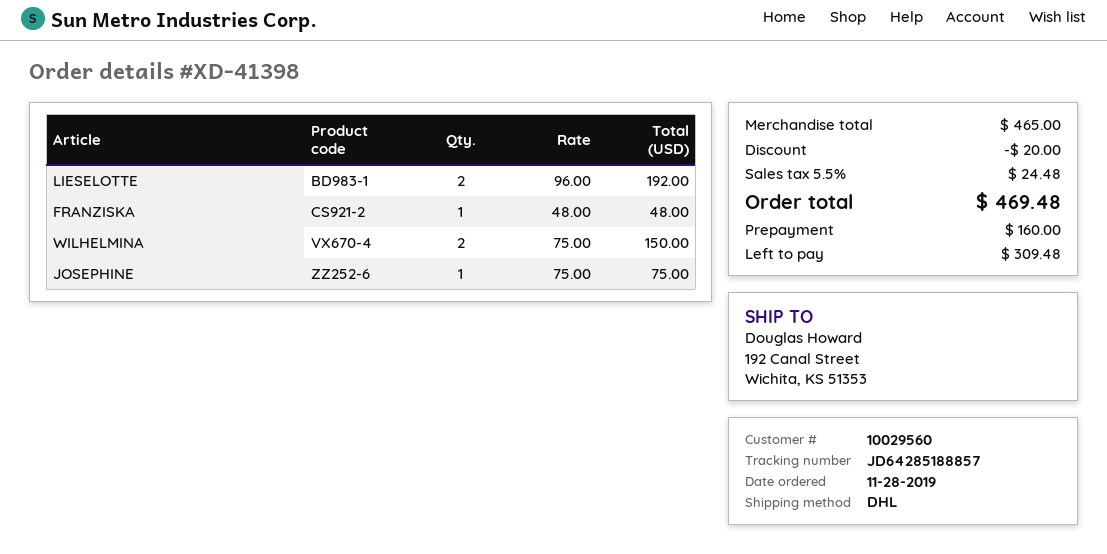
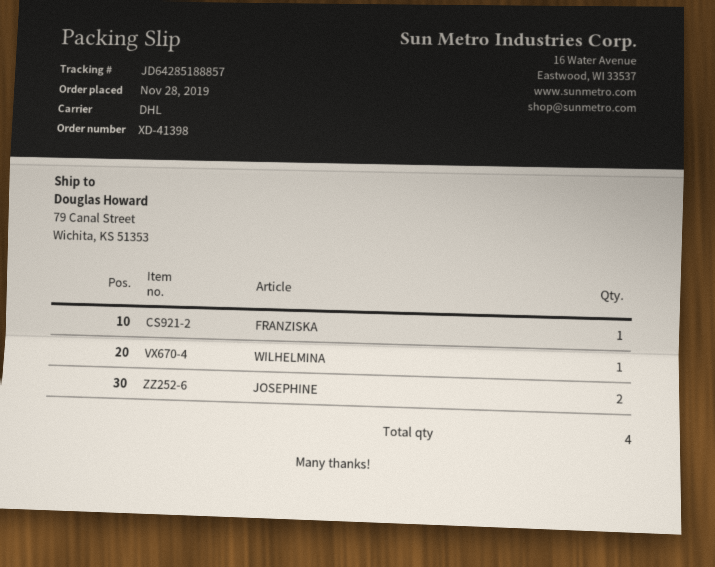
ship to: 192 Canal Street, Wichita, KS 51353 -> 79 Canal Street, Wichita, KS 51353
LIESELOTTE: 2 -> none
WILHELMINA: 2 -> 1
JOSEPHINE: 1 -> 2

